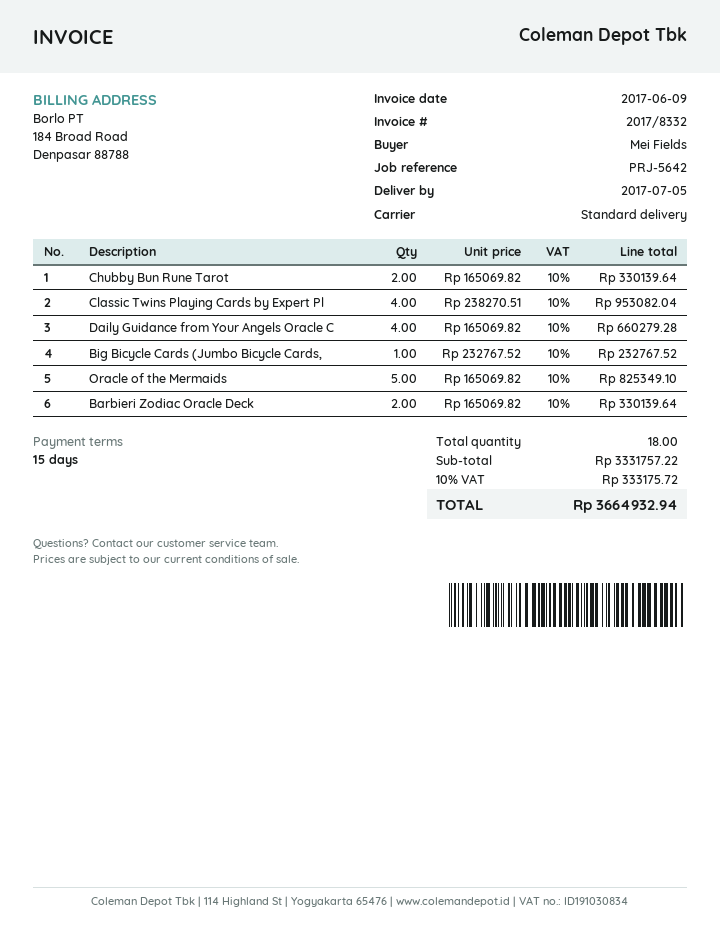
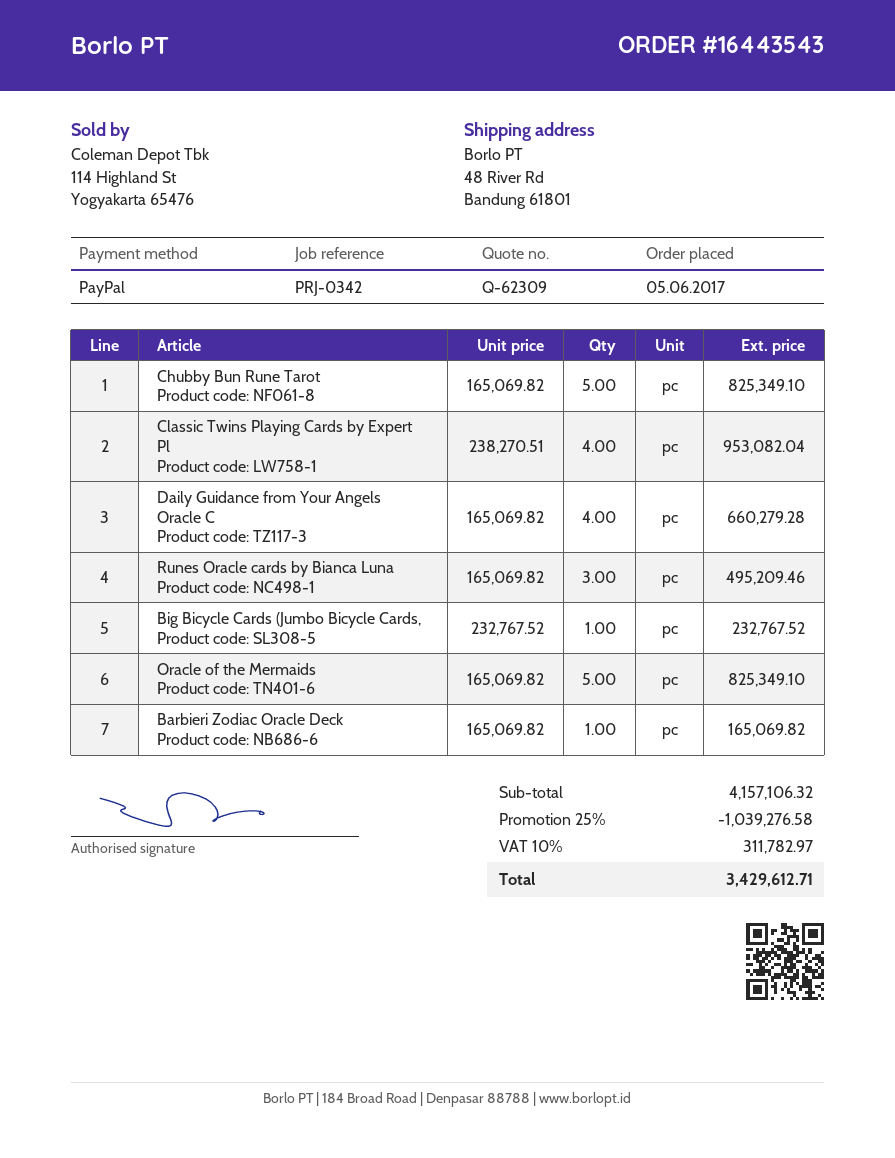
reference: PRJ-5642 -> PRJ-0342
Chubby Bun Rune Tarot: 2 x 165069.82 = 330139.64 -> 5 x 165069.82 = 825349.10
Barbieri Zodiac Oracle Deck: 2 x 165069.82 = 330139.64 -> 1 x 165069.82 = 165069.82
Runes Oracle cards by Bianca Luna: none -> 3 x 165069.82 = 495209.46
subtotal: 3331757.22 -> 4157106.32
discount: none -> 25% = 1039276.58
tax: 10% = 333175.72 -> 10% = 311782.97
total: 3664932.94 -> 3429612.71

